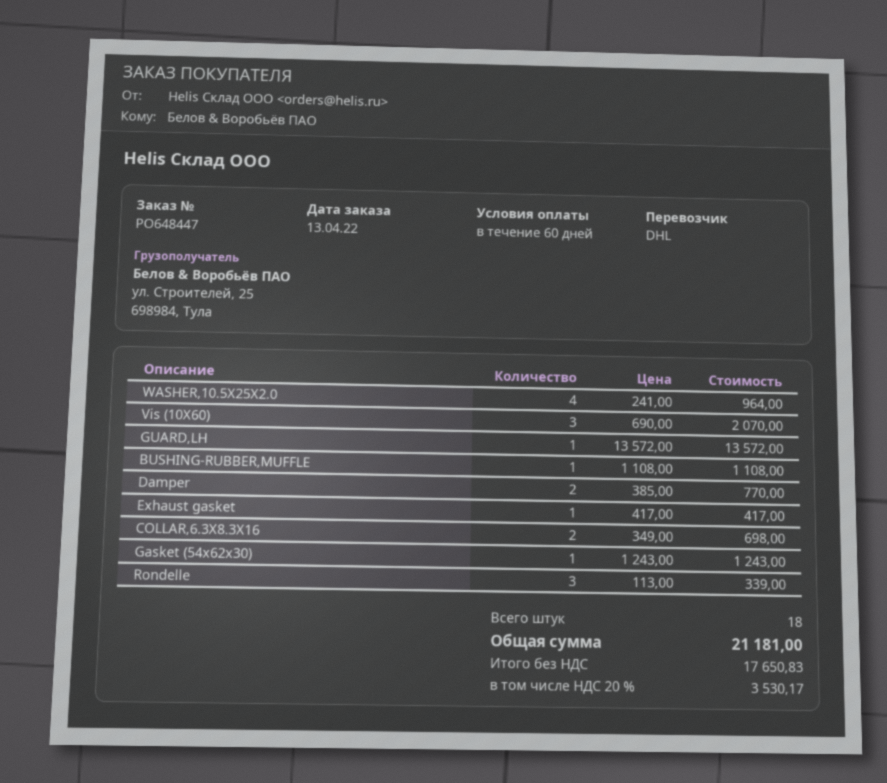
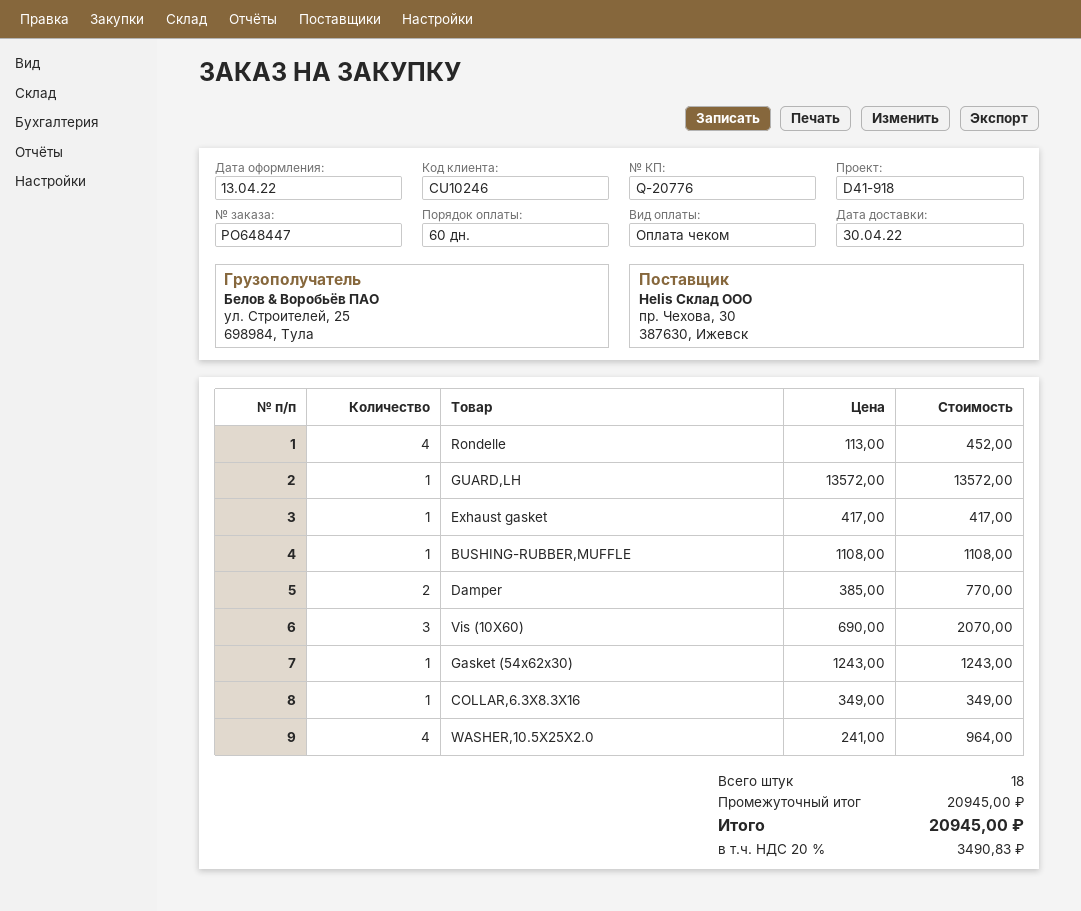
COLLAR,6.3X8.3X16: 2 x 349.00 = 698.00 -> 1 x 349.00 = 349.00
Rondelle: 3 x 113.00 = 339.00 -> 4 x 113.00 = 452.00
tax: 20% = 3530.17 -> 20% = 3490.83
total: 21181.00 -> 20945.00

